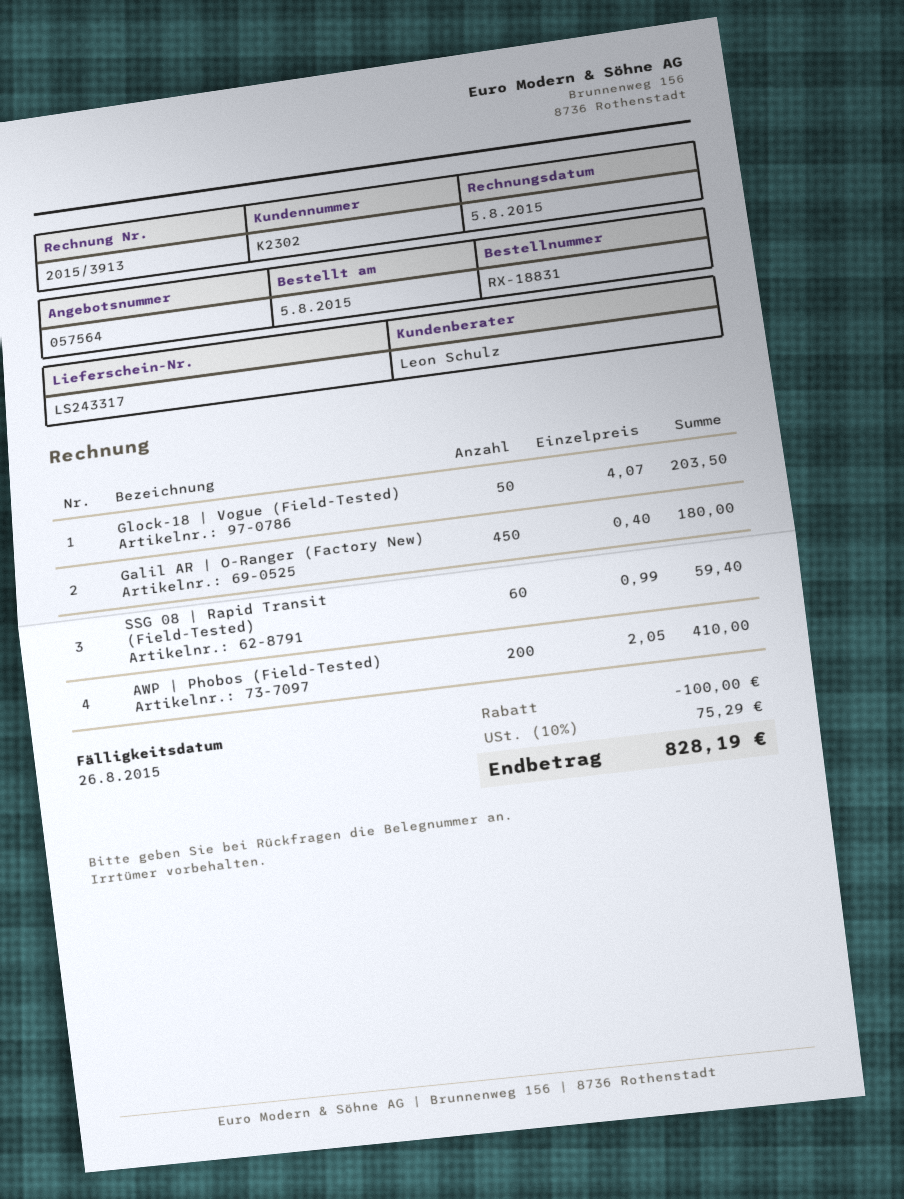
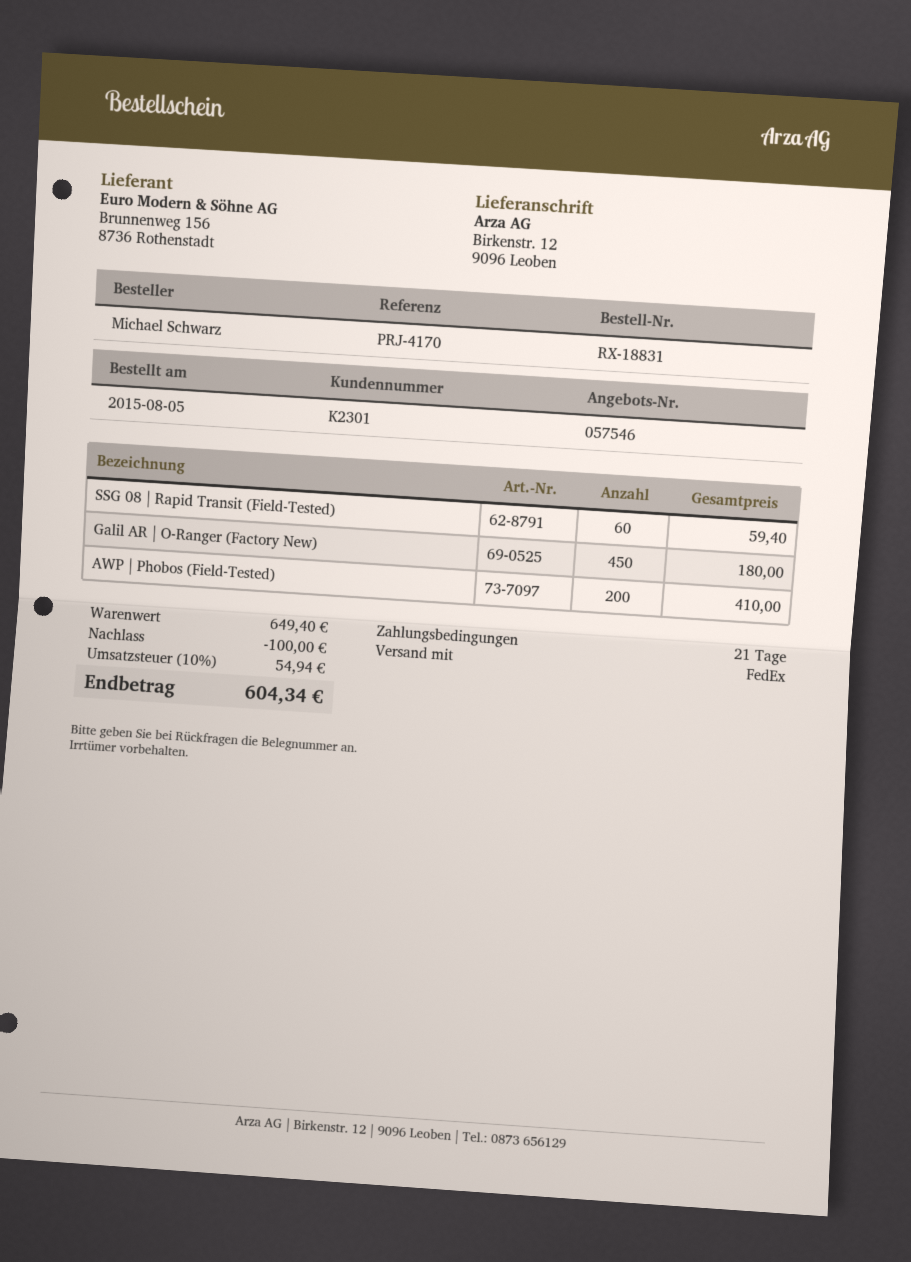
quote number: 057564 -> 057546
customer number: K2302 -> K2301
Glock-18 | Vogue (Field-Tested): 50 for 203.50 -> none
tax: 10% = 75.29 -> 10% = 54.94
total: 828.19 -> 604.34

